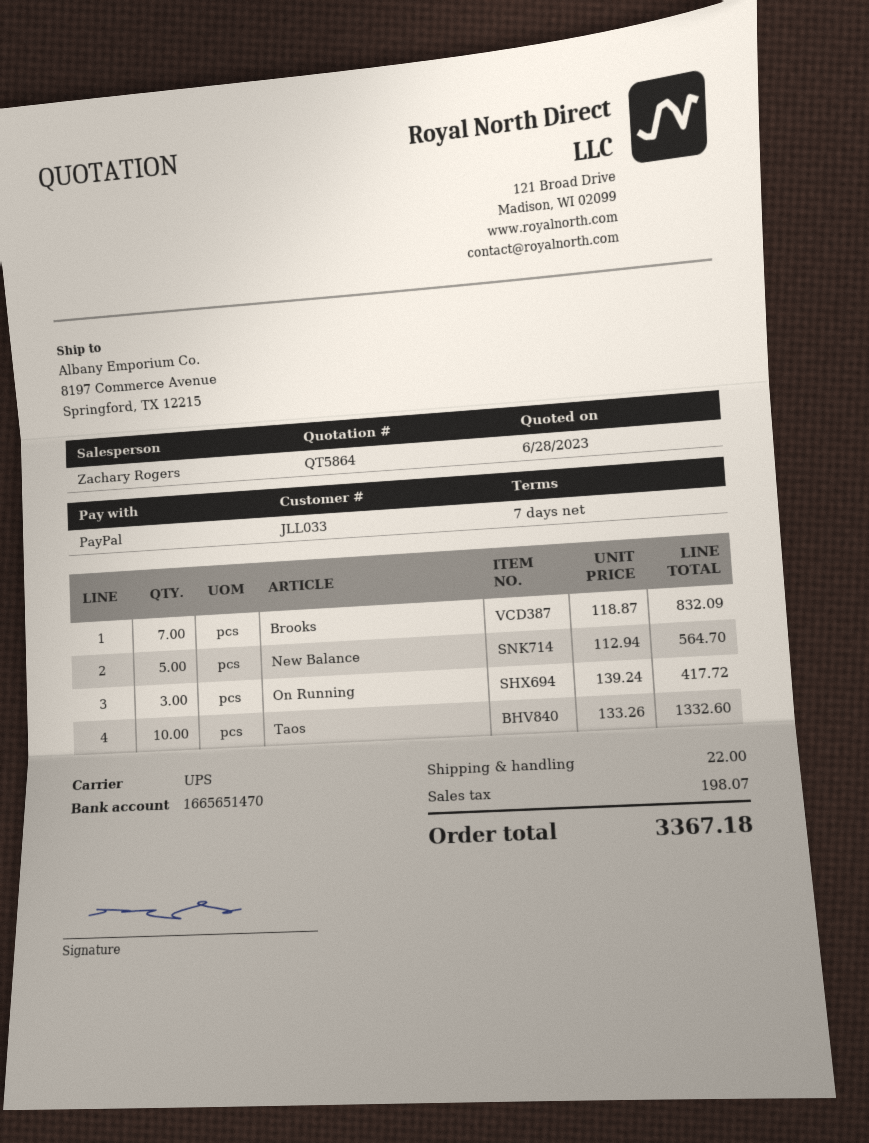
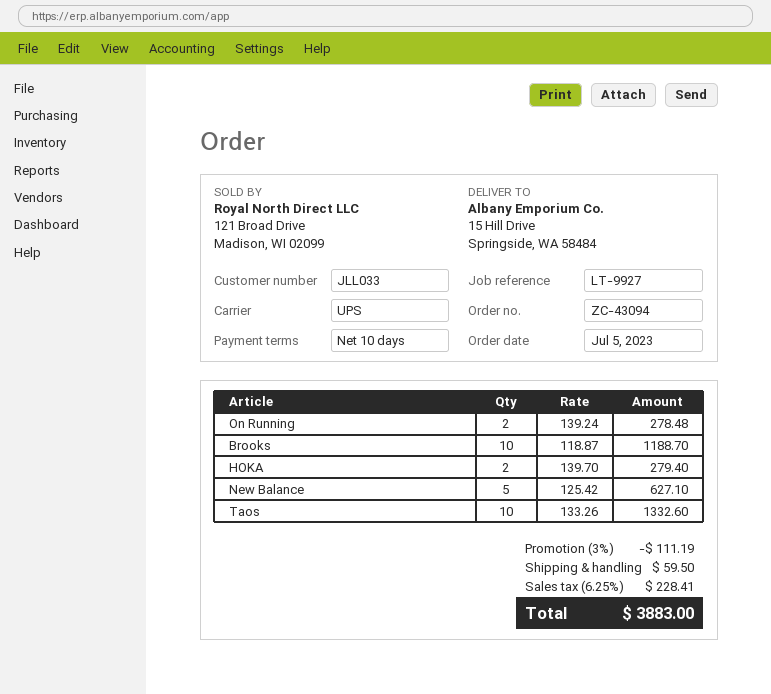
payment terms: 7 days -> 10 days
ship to: 8197 Commerce Avenue, Springford, TX 12215 -> 15 Hill Drive, Springside, WA 58484
Brooks: 7 x 118.87 = 832.09 -> 10 x 118.87 = 1188.70
New Balance: 5 x 112.94 = 564.70 -> 5 x 125.42 = 627.10
On Running: 3 x 139.24 = 417.72 -> 2 x 139.24 = 278.48
HOKA: none -> 2 x 139.70 = 279.40
discount: none -> 3% = 111.19
shipping: 22.00 -> 59.50
tax: 198.07 -> 228.41
total: 3367.18 -> 3883.00

